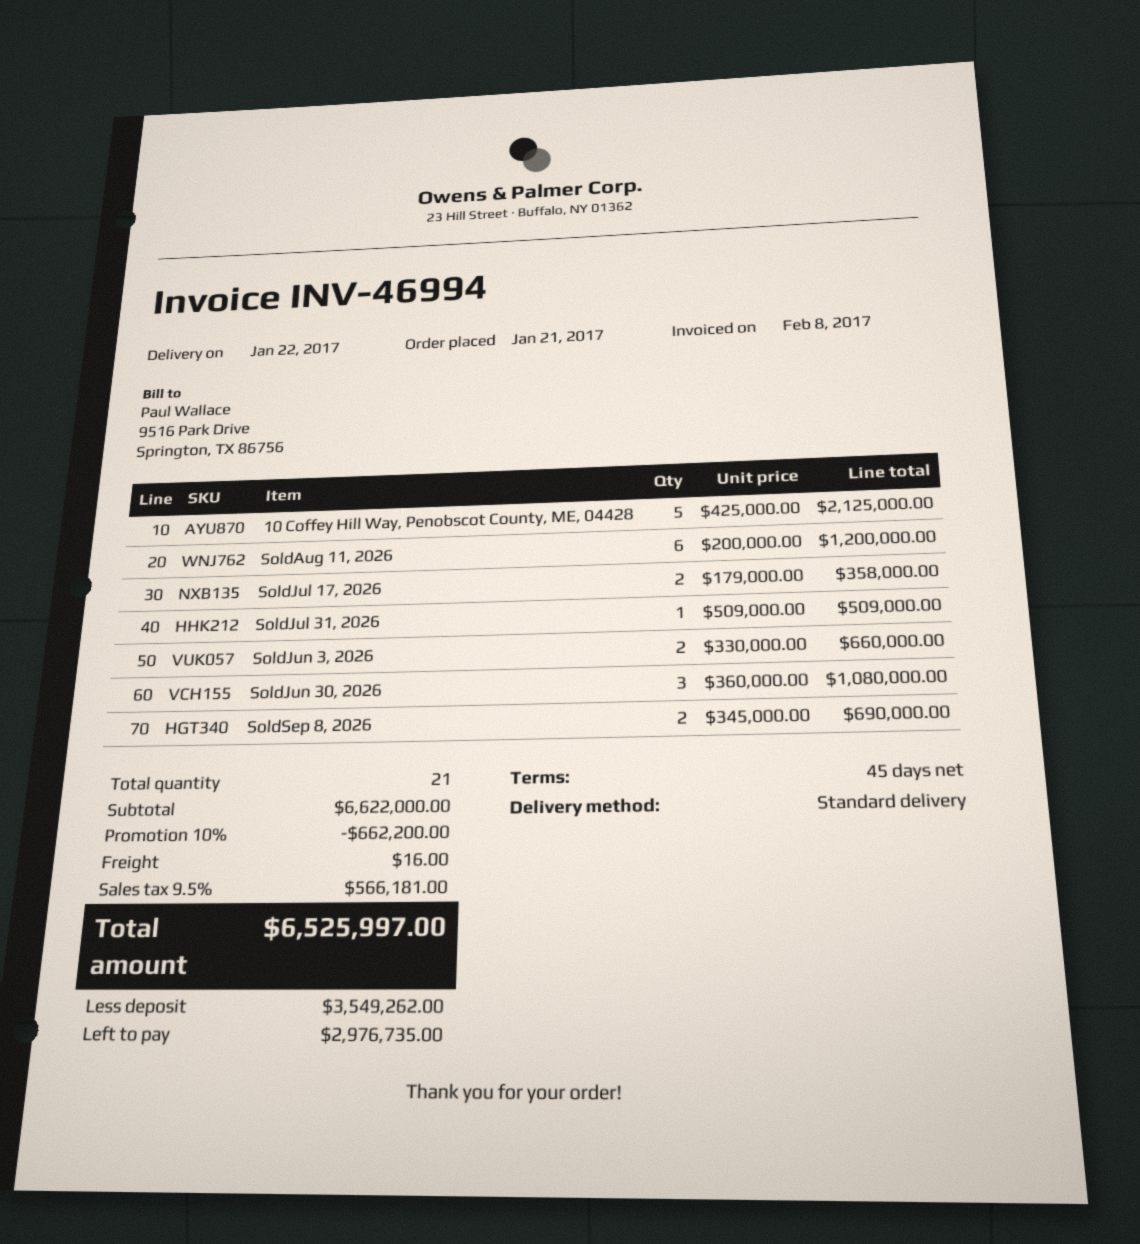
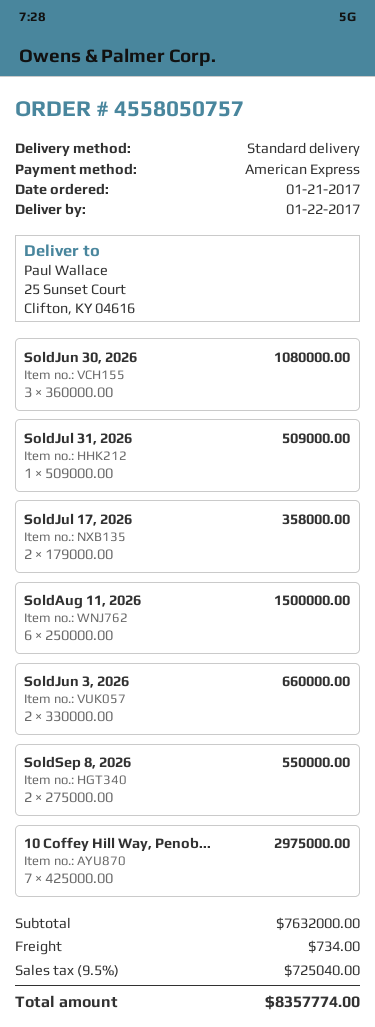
10 Coffey Hill Way, Penobscot County, ME, 04428: 5 x 425000.00 = 2125000.00 -> 7 x 425000.00 = 2975000.00
SoldAug 11, 2026: 6 x 200000.00 = 1200000.00 -> 6 x 250000.00 = 1500000.00
SoldSep 8, 2026: 2 x 345000.00 = 690000.00 -> 2 x 275000.00 = 550000.00
subtotal: 6622000.00 -> 7632000.00
discount: 10% = 662200.00 -> none
shipping: 16.00 -> 734.00
tax: 9.5% = 566181.00 -> 9.5% = 725040.00
total: 6525997.00 -> 8357774.00

